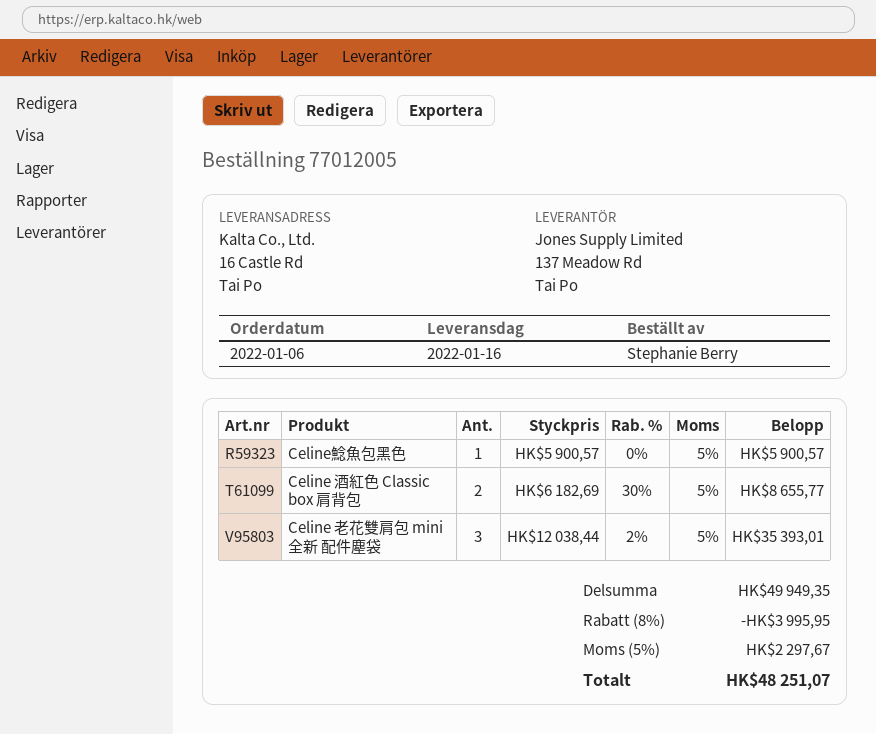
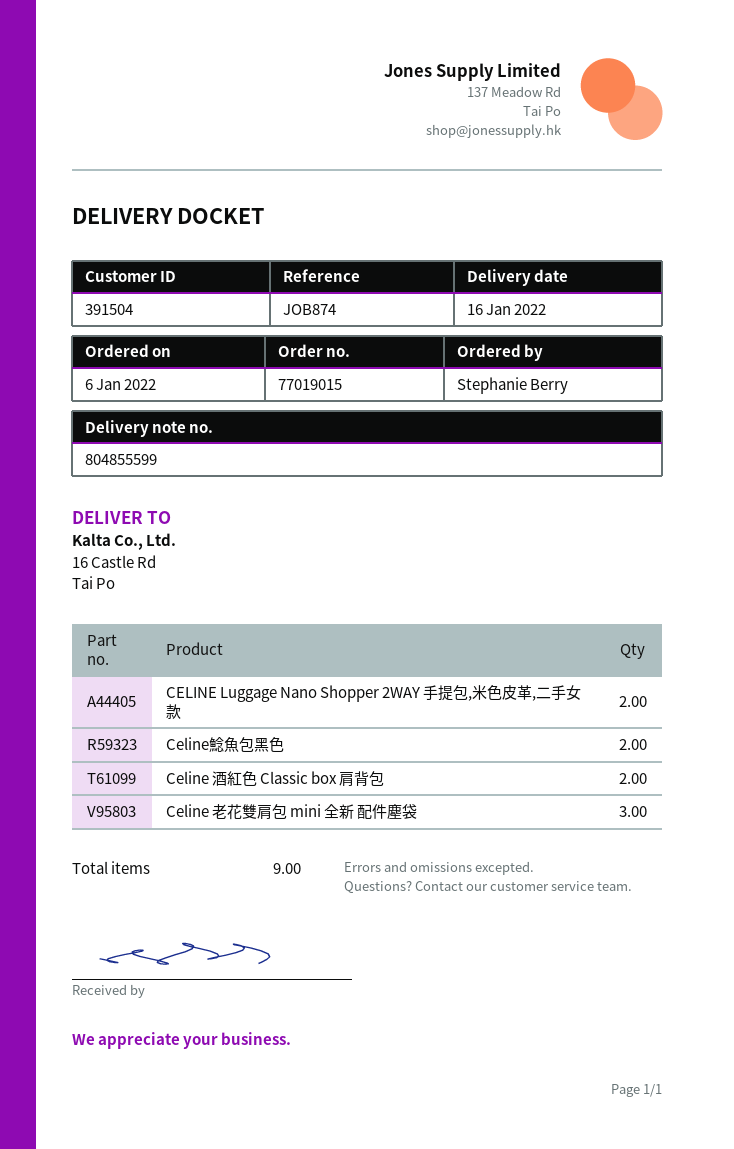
order number: 77012005 -> 77019015
Celine鯰魚包黑色: 1 -> 2
CELINE Luggage Nano Shopper 2WAY 手提包,米色皮革,二手女款: none -> 2

